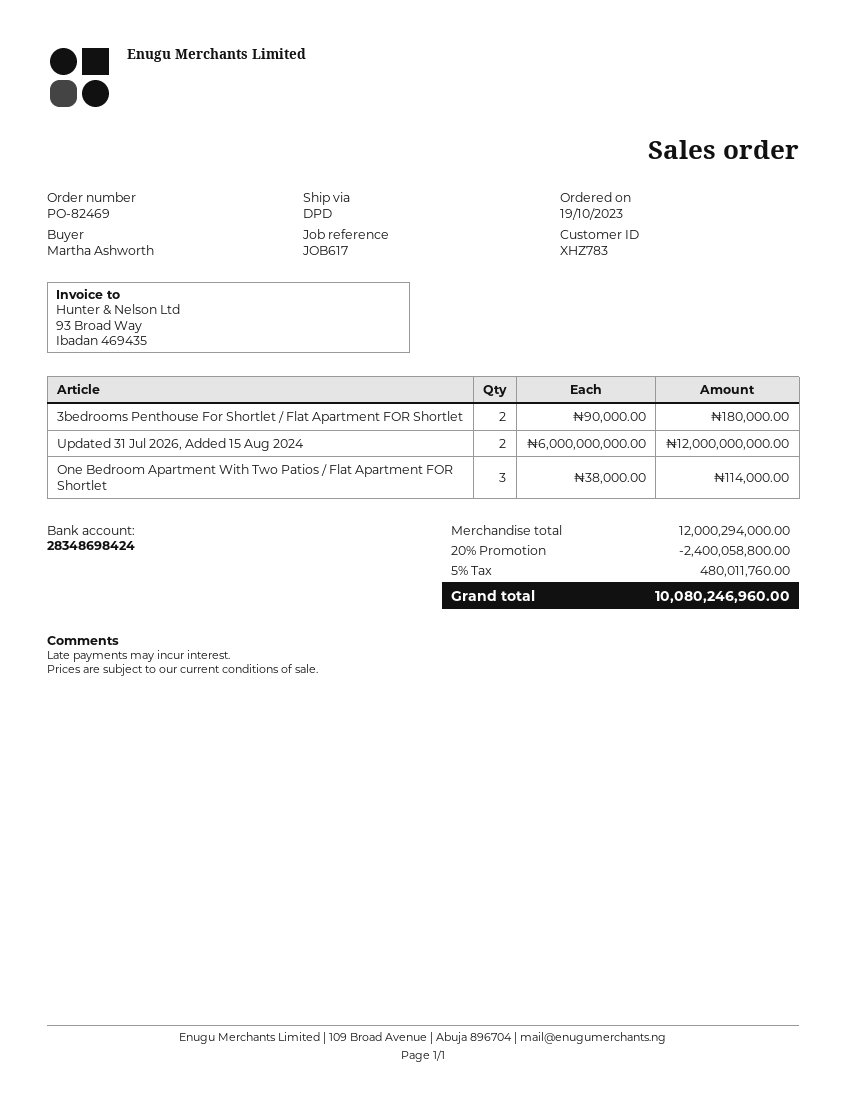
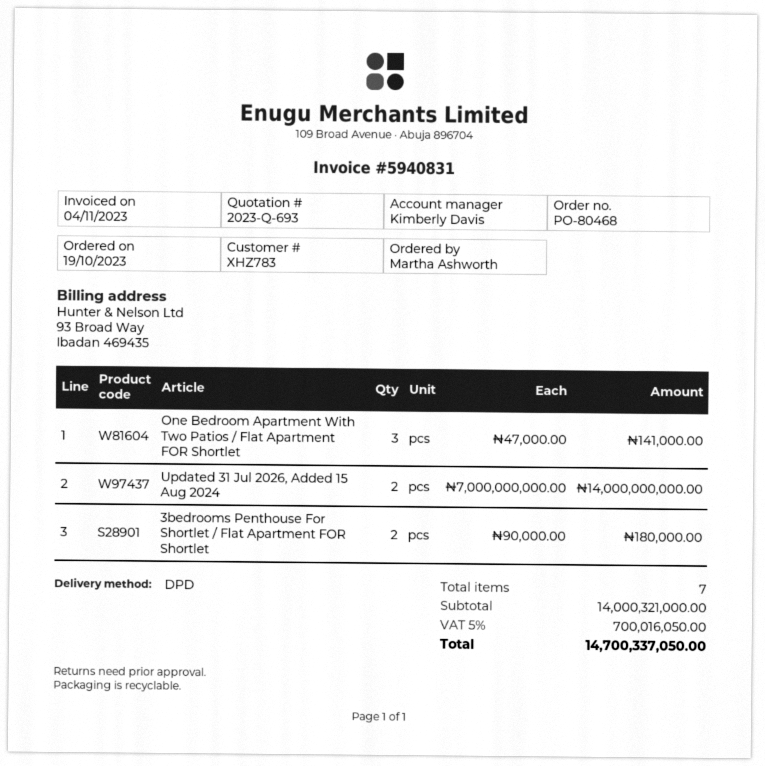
order number: PO-82469 -> PO-80468
Updated 31 Jul 2026, Added 15 Aug 2024: 2 x 6000000000.00 = 12000000000.00 -> 2 x 7000000000.00 = 14000000000.00
One Bedroom Apartment With Two Patios / Flat Apartment FOR Shortlet: 3 x 38000.00 = 114000.00 -> 3 x 47000.00 = 141000.00
subtotal: 12000294000.00 -> 14000321000.00
discount: 20% = 2400058800.00 -> none
tax: 5% = 480011760.00 -> 5% = 700016050.00
total: 10080246960.00 -> 14700337050.00

